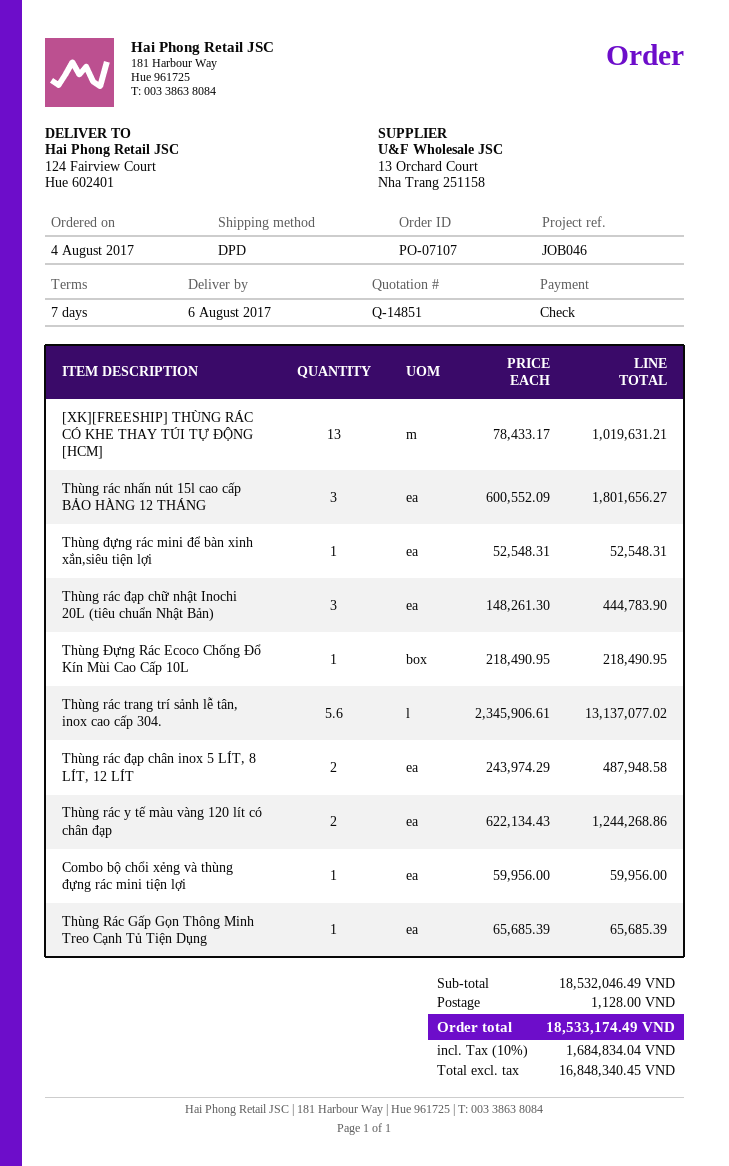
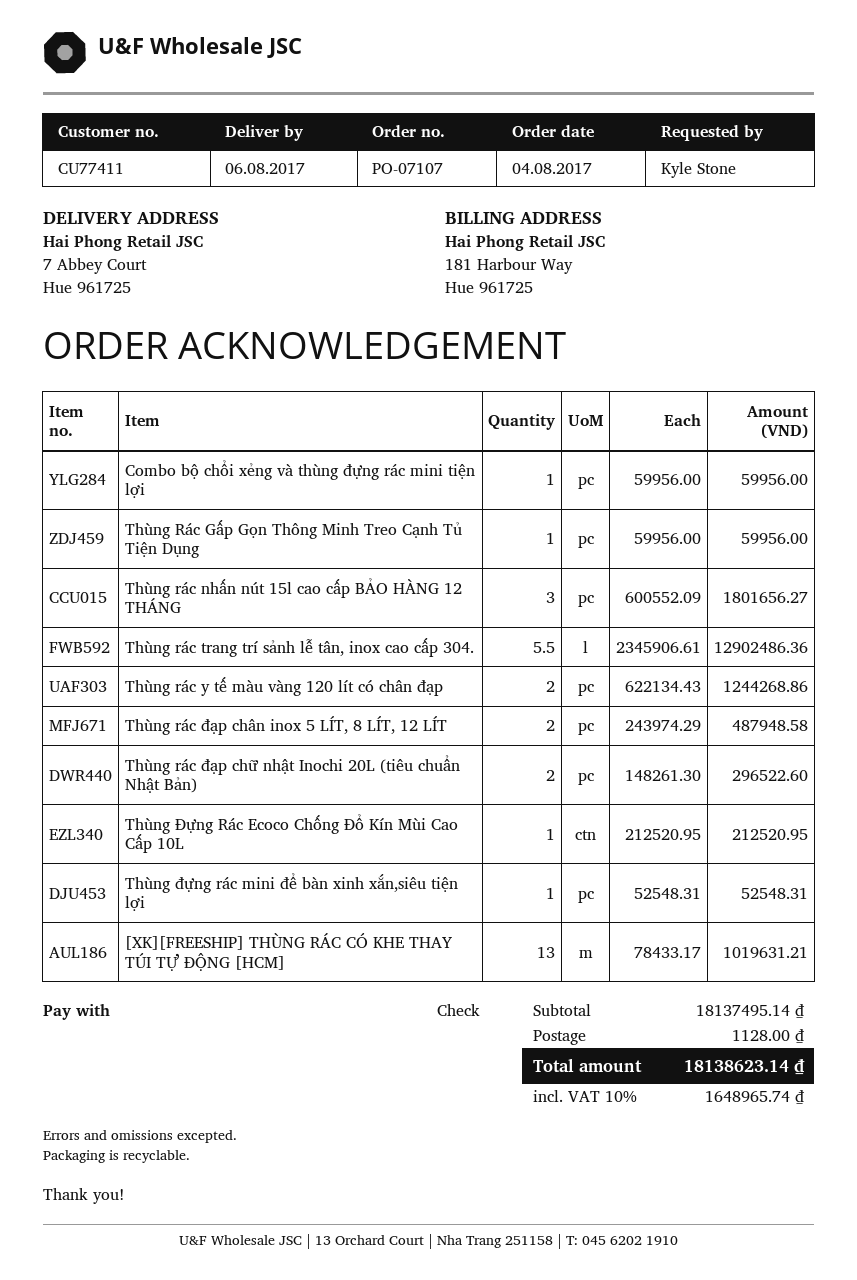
ship to: 124 Fairview Court, Hue 602401 -> 7 Abbey Court, Hue 961725
Thùng rác đạp chữ nhật Inochi 20L (tiêu chuẩn Nhật Bản): 3 x 148261.30 = 444783.90 -> 2 x 148261.30 = 296522.60
Thùng Đựng Rác Ecoco Chống Đổ Kín Mùi Cao Cấp 10L: 1 x 218490.95 = 218490.95 -> 1 x 212520.95 = 212520.95
Thùng rác trang trí sảnh lễ tân, inox cao cấp 304.: 5.6 x 2345906.61 = 13137077.02 -> 5.5 x 2345906.61 = 12902486.36
Thùng Rác Gấp Gọn Thông Minh Treo Cạnh Tủ Tiện Dụng: 1 x 65685.39 = 65685.39 -> 1 x 59956.00 = 59956.00
subtotal: 18532046.49 -> 18137495.14
tax: 10% = 1684834.04 -> 10% = 1648965.74
total: 18533174.49 -> 18138623.14

